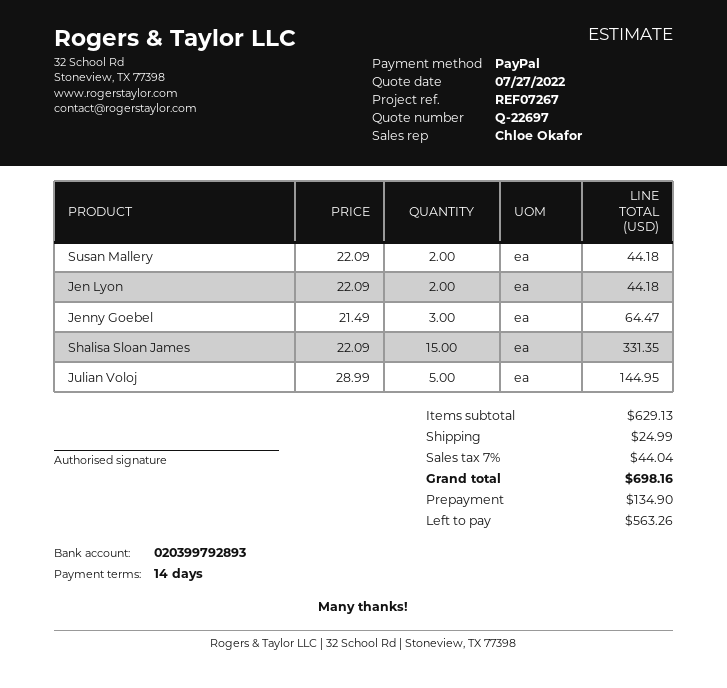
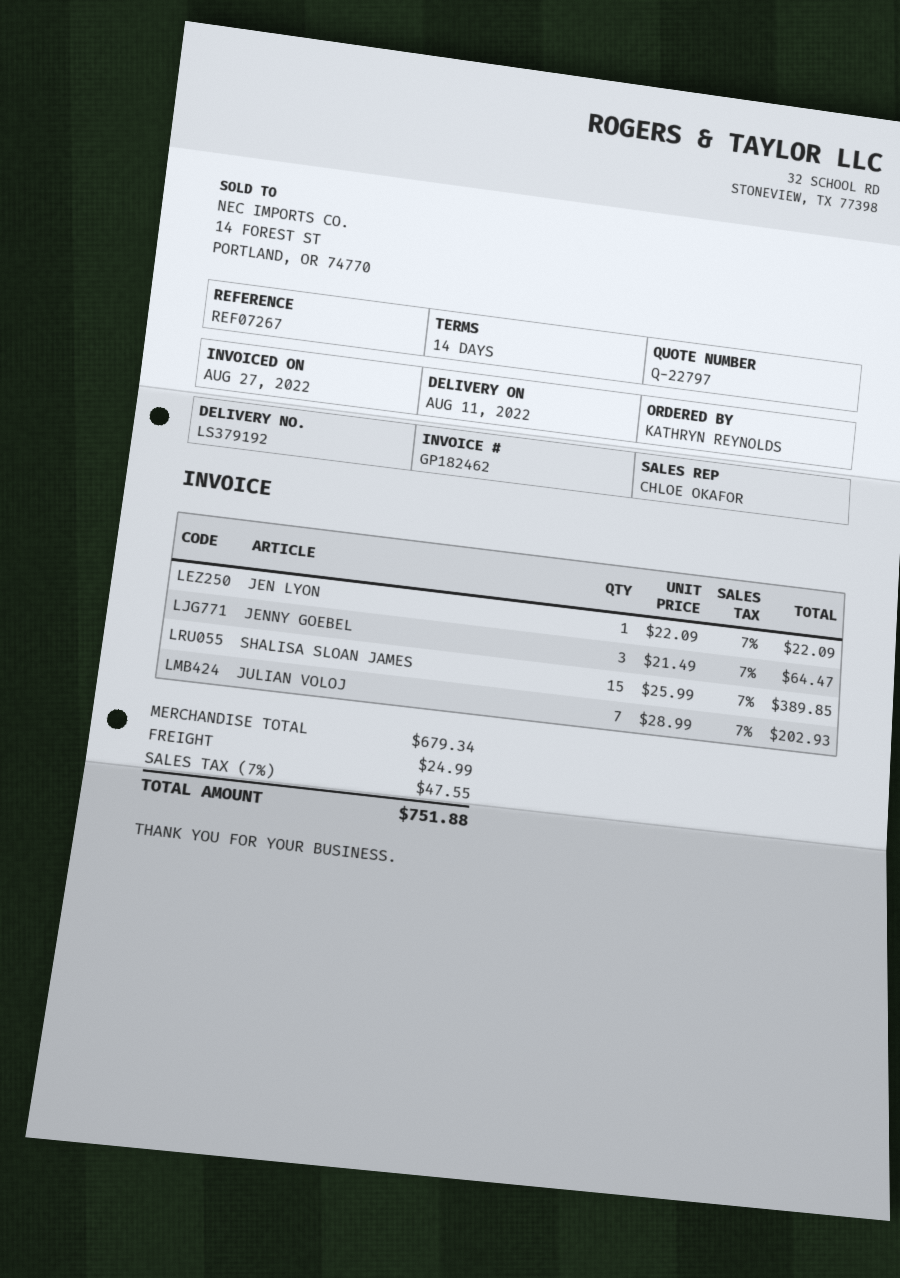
quote number: Q-22697 -> Q-22797
Susan Mallery: 2 x 22.09 = 44.18 -> none
Jen Lyon: 2 x 22.09 = 44.18 -> 1 x 22.09 = 22.09
Shalisa Sloan James: 15 x 22.09 = 331.35 -> 15 x 25.99 = 389.85
Julian Voloj: 5 x 28.99 = 144.95 -> 7 x 28.99 = 202.93
subtotal: 629.13 -> 679.34
tax: 7% = 44.04 -> 7% = 47.55
total: 698.16 -> 751.88

